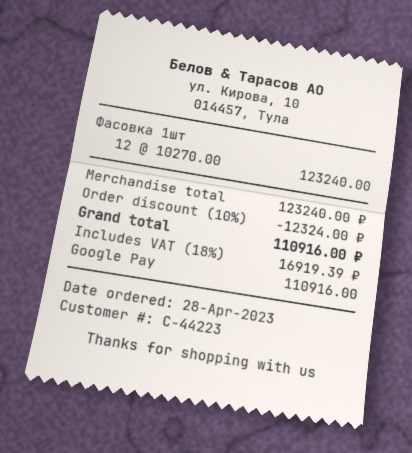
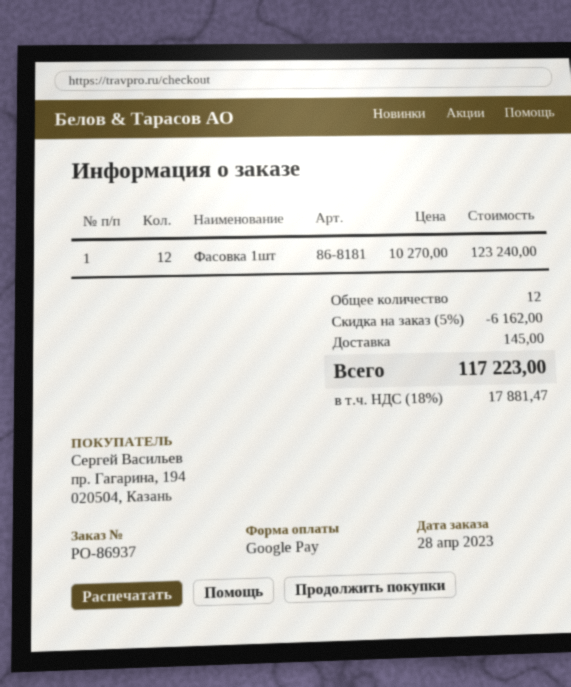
discount: 10% = 12324.00 -> 5% = 6162.00
shipping: none -> 145.00
tax: 18% = 16919.39 -> 18% = 17881.47
total: 110916.00 -> 117223.00

